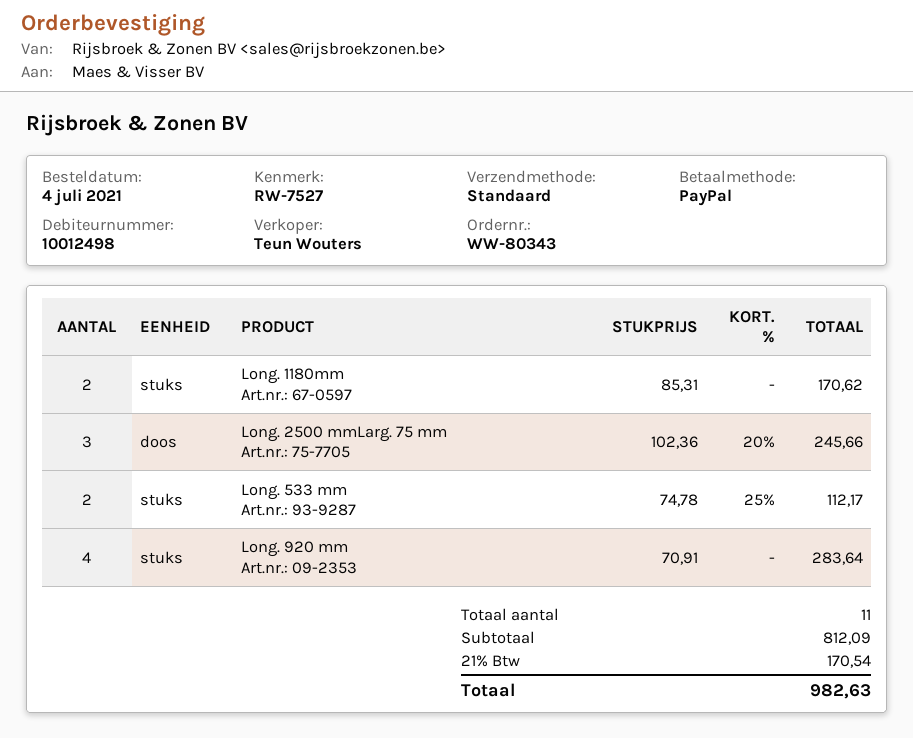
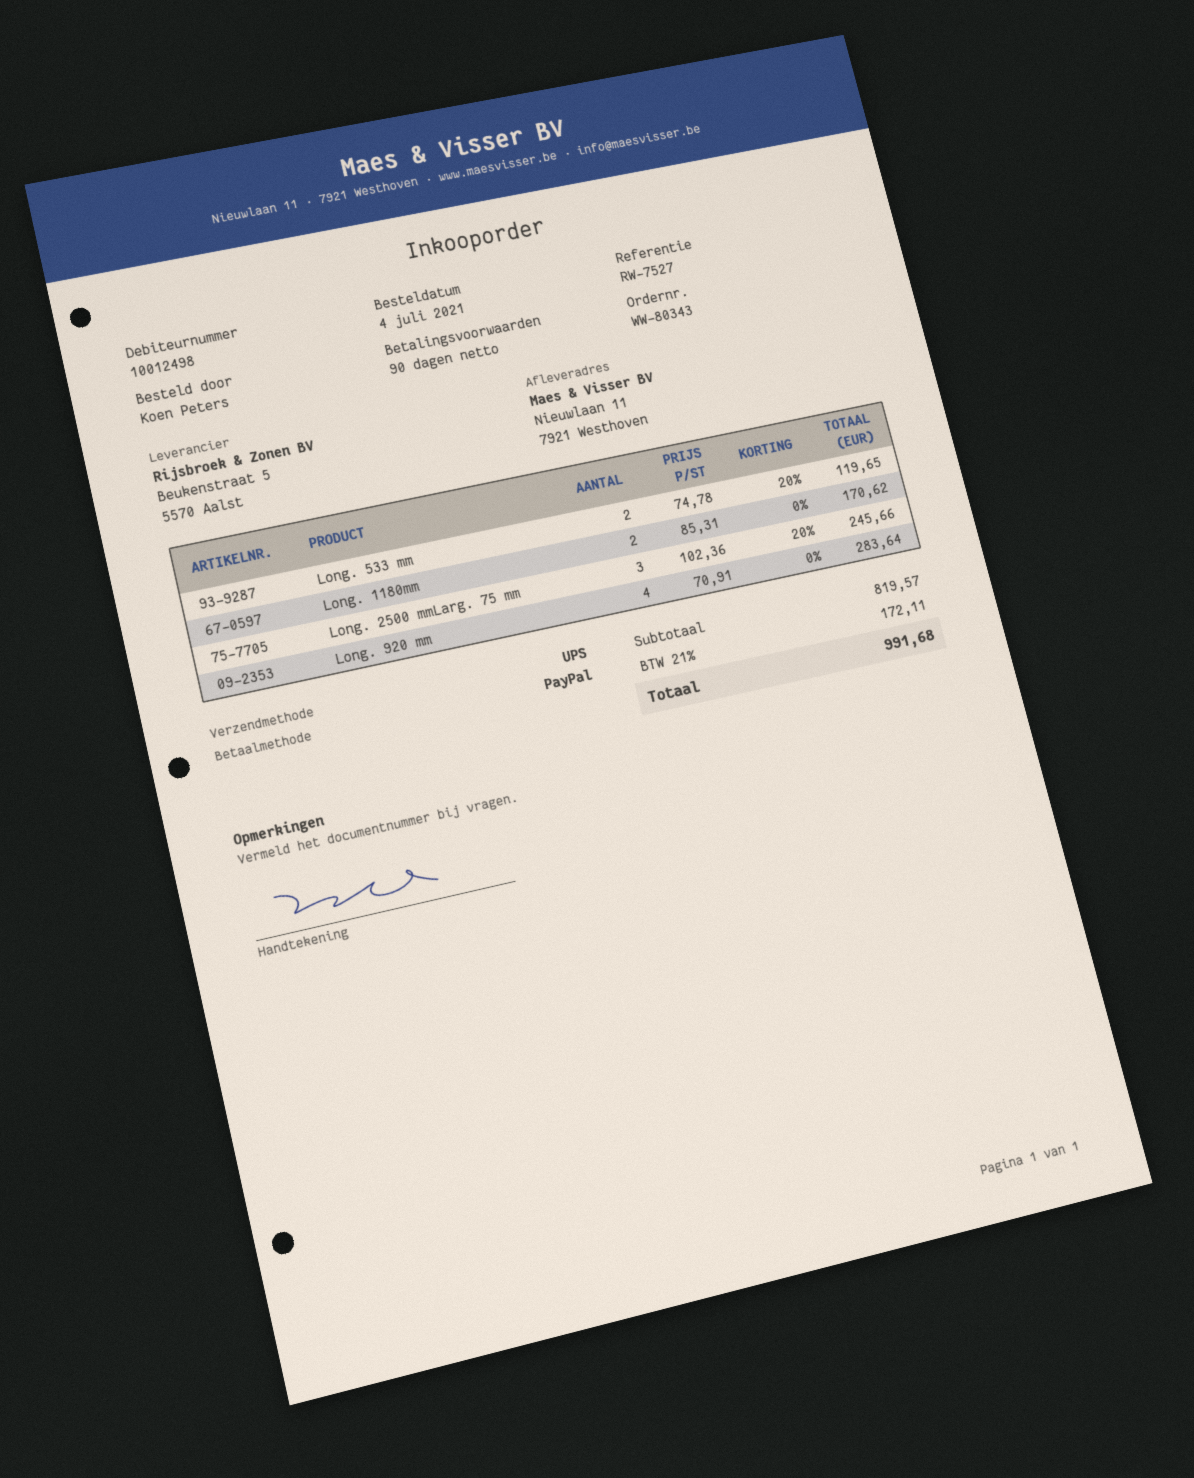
shipping method: standard -> UPS
Long. 533 mm: 2 x 74.78 - 25% = 112.17 -> 2 x 74.78 - 20% = 119.65
subtotal: 812.09 -> 819.57
tax: 21% = 170.54 -> 21% = 172.11
total: 982.63 -> 991.68

